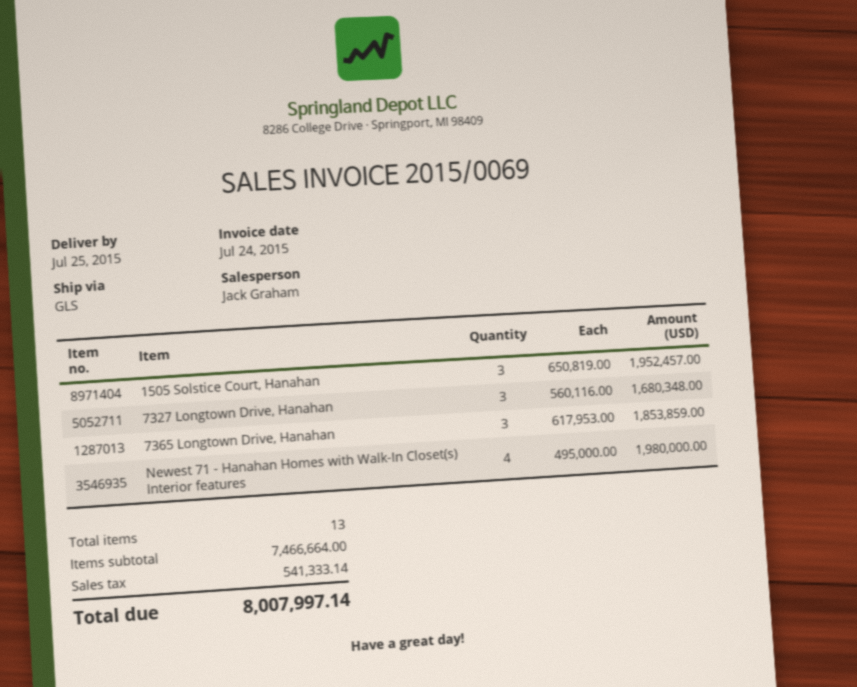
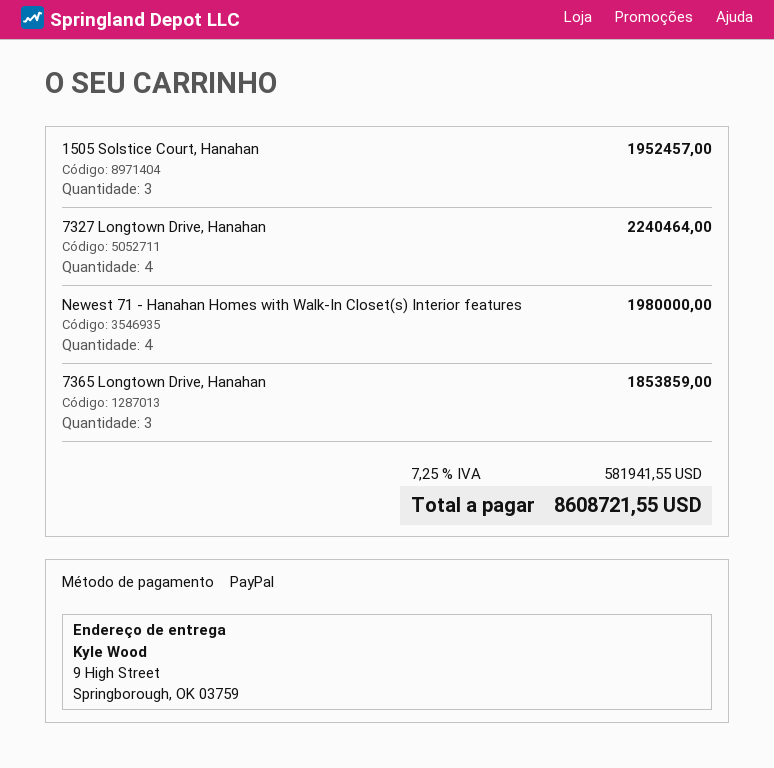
7327 Longtown Drive, Hanahan: 3 for 1680348.00 -> 4 for 2240464.00
tax: 541333.14 -> 581941.55
total: 8007997.14 -> 8608721.55

